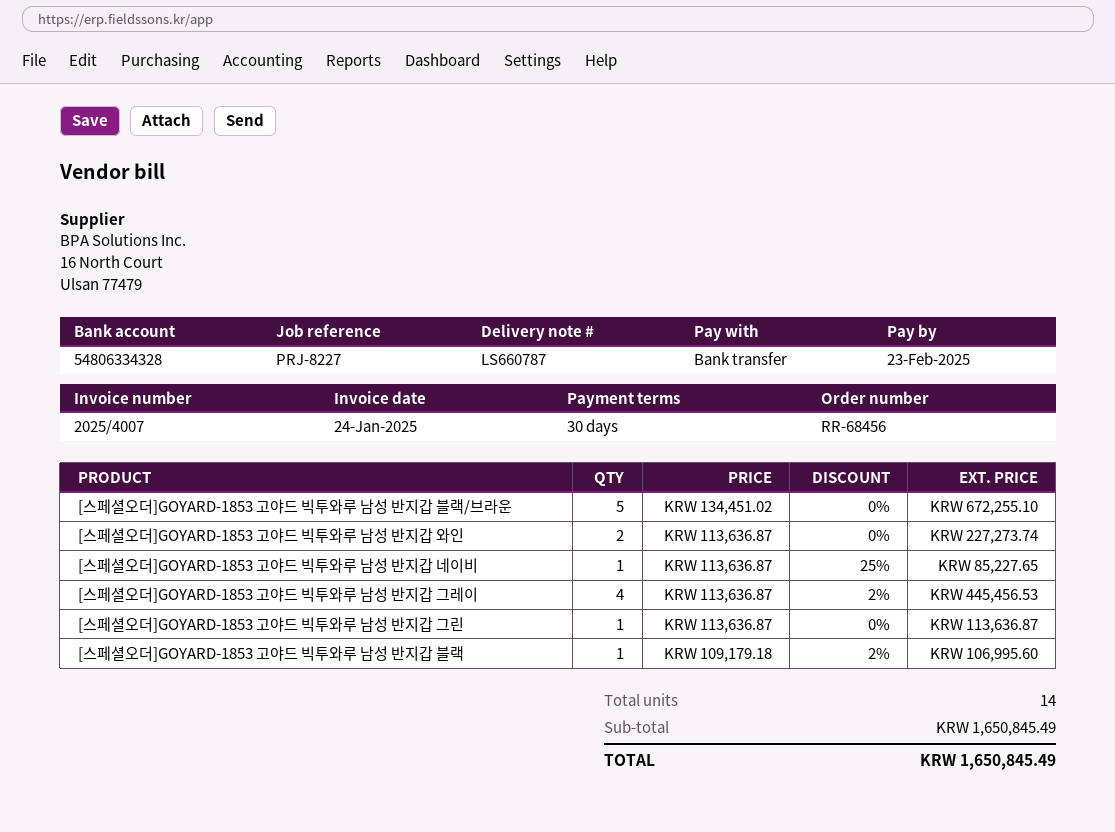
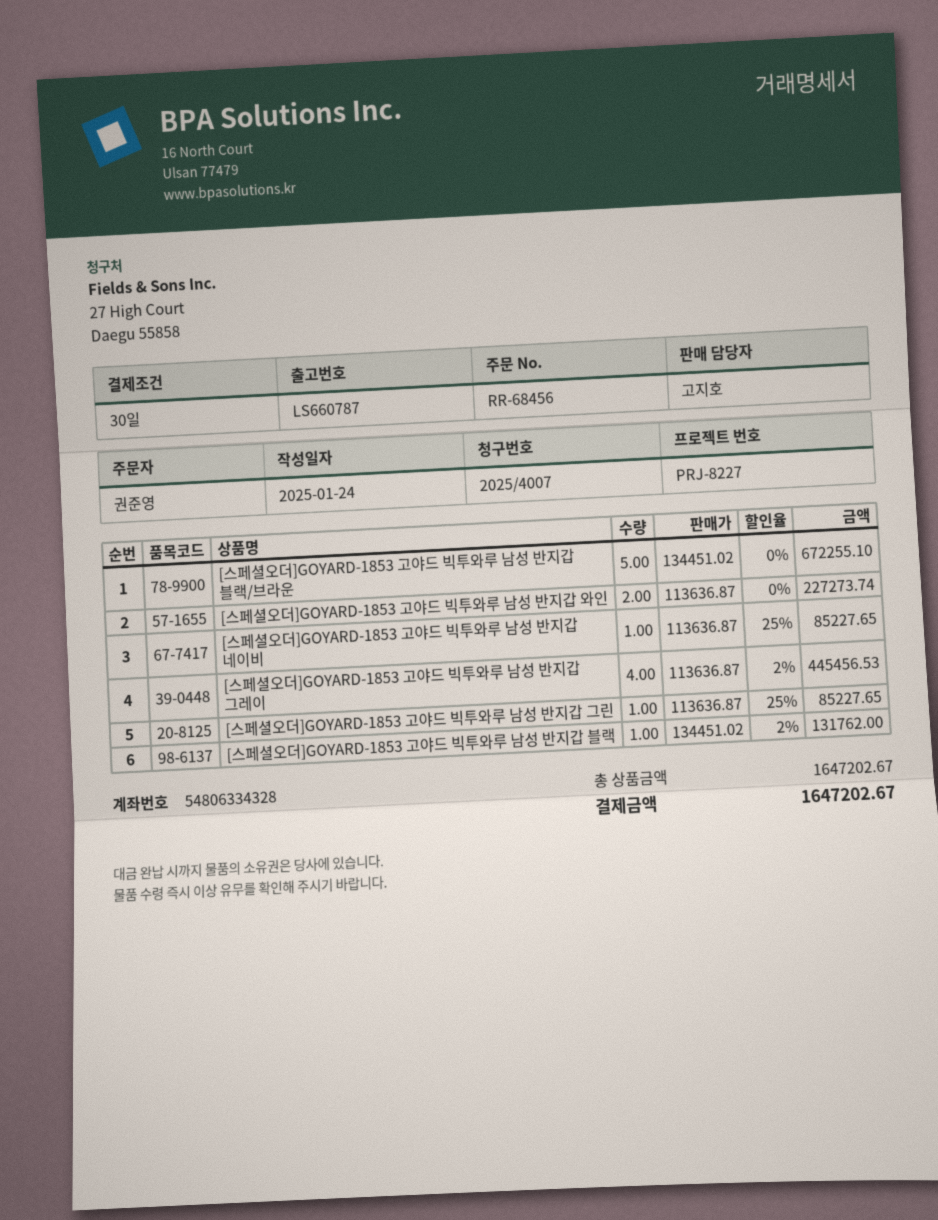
[스페셜오더]GOYARD-1853 고야드 빅투와루 남성 반지갑 그린: 1 x 113636.87 = 113636.87 -> 1 x 113636.87 - 25% = 85227.65
[스페셜오더]GOYARD-1853 고야드 빅투와루 남성 반지갑 블랙: 1 x 109179.18 - 2% = 106995.60 -> 1 x 134451.02 - 2% = 131762.00
subtotal: 1650845.49 -> 1647202.67
total: 1650845.49 -> 1647202.67

